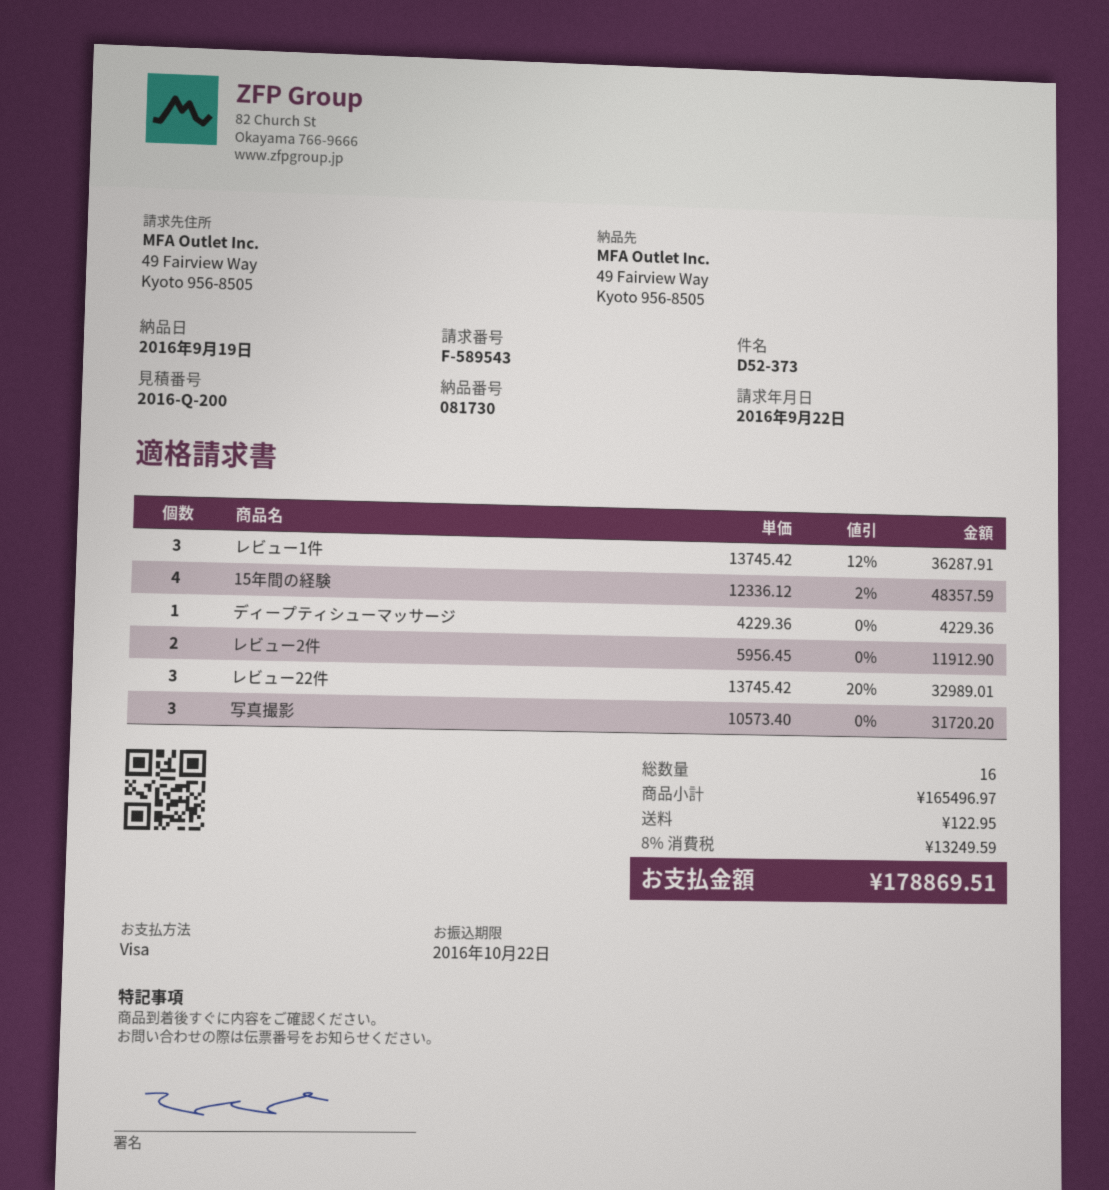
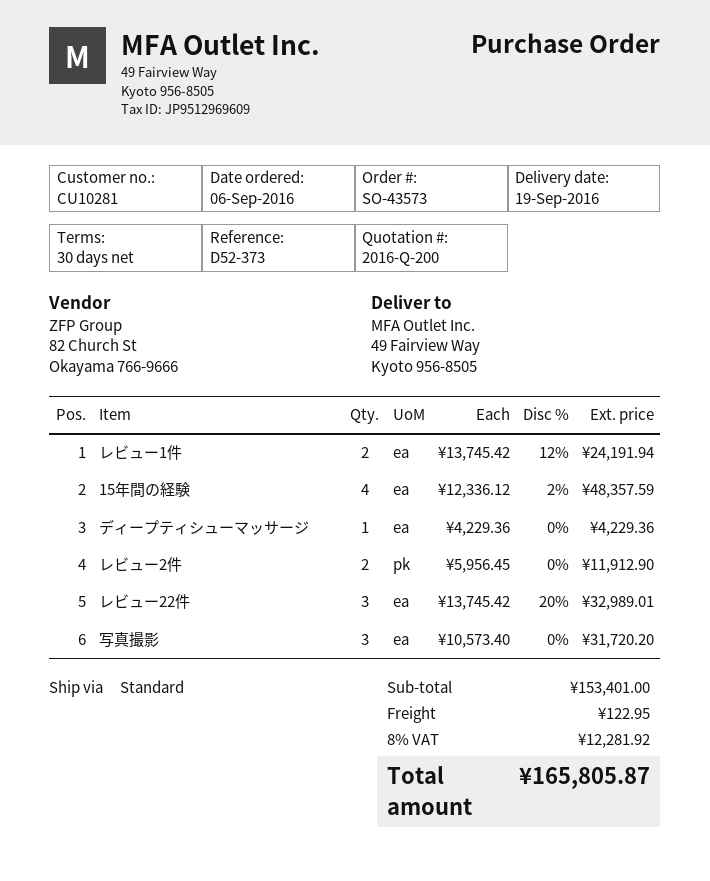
レビュー1件: 3 x 13745.42 - 12% = 36287.91 -> 2 x 13745.42 - 12% = 24191.94
subtotal: 165496.97 -> 153401.00
tax: 8% = 13249.59 -> 8% = 12281.92
total: 178869.51 -> 165805.87

